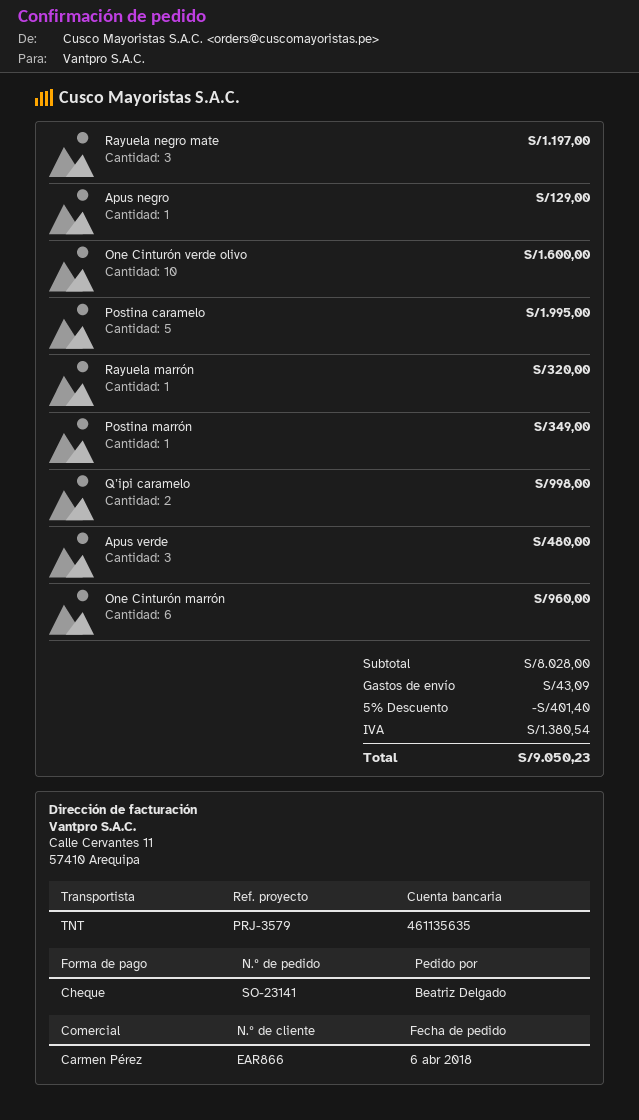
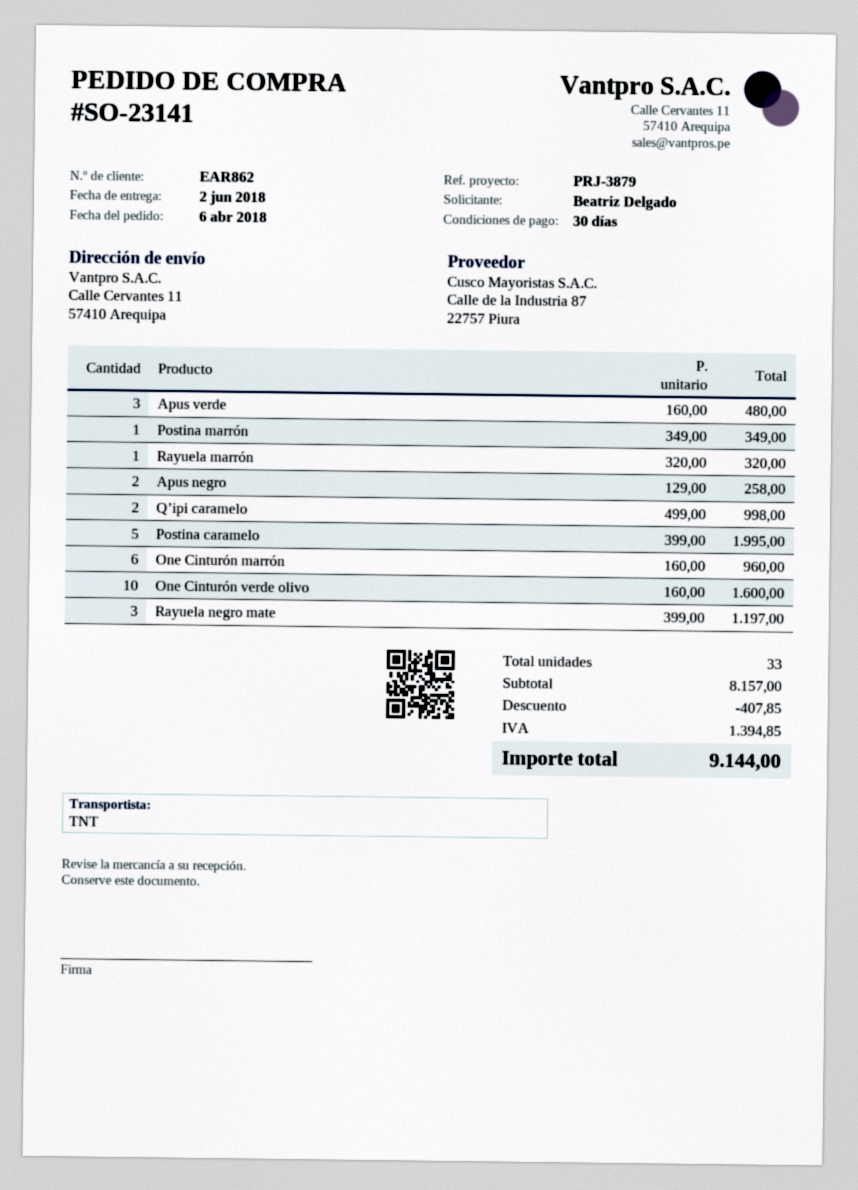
customer number: EAR866 -> EAR862
reference: PRJ-3579 -> PRJ-3879
Apus negro: 1 for 129.00 -> 2 for 258.00
subtotal: 8028.00 -> 8157.00
discount: 401.40 -> 407.85
shipping: 43.09 -> none
tax: 1380.54 -> 1394.85
total: 9050.23 -> 9144.00

